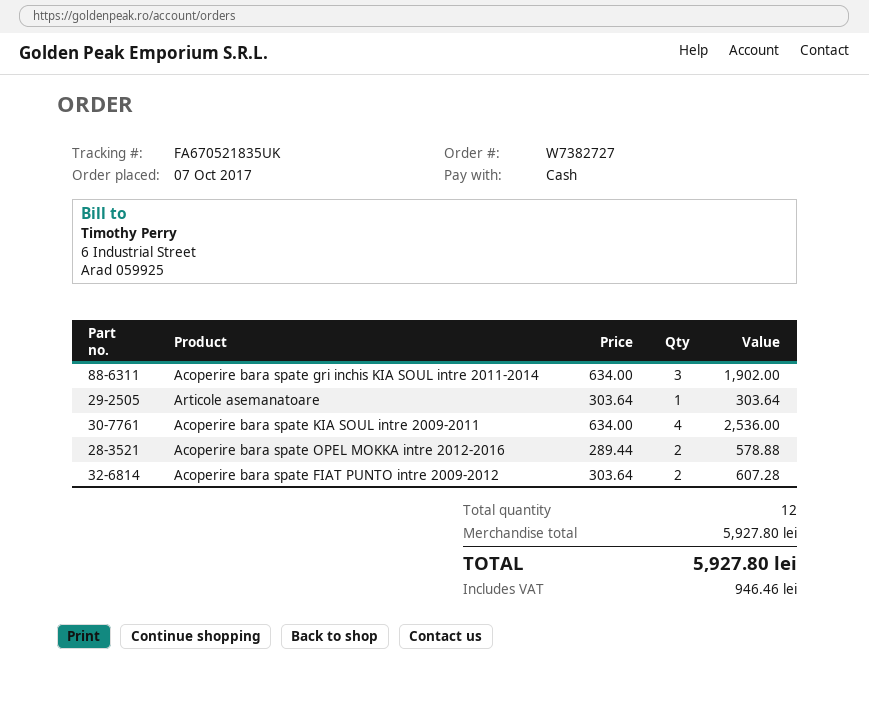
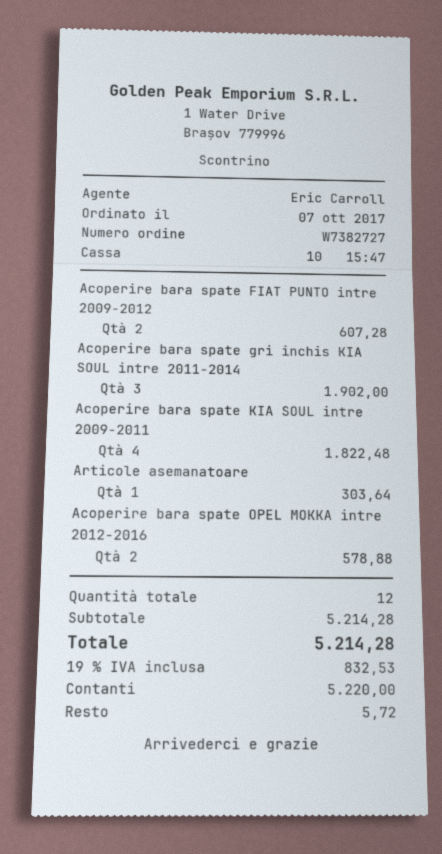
Acoperire bara spate KIA SOUL intre 2009-2011: 4 for 2536.00 -> 4 for 1822.48
subtotal: 5927.80 -> 5214.28
tax: 946.46 -> 832.53
total: 5927.80 -> 5214.28

